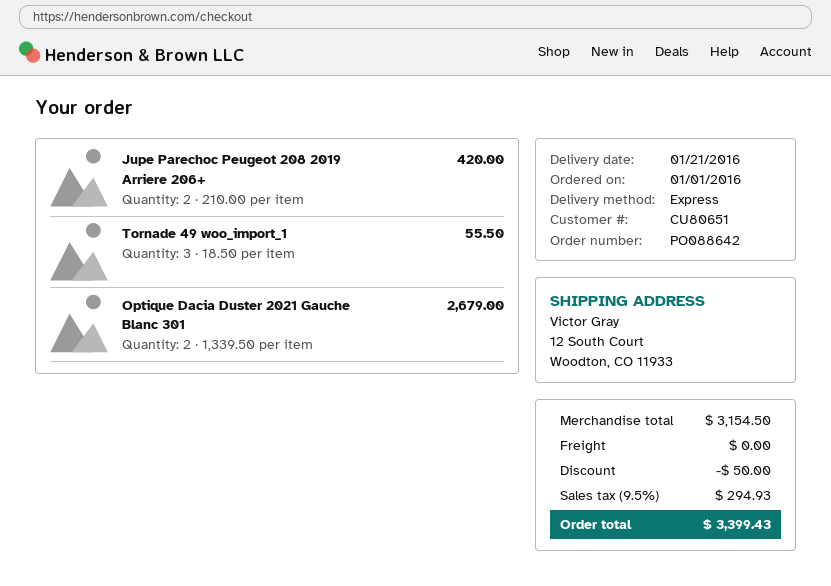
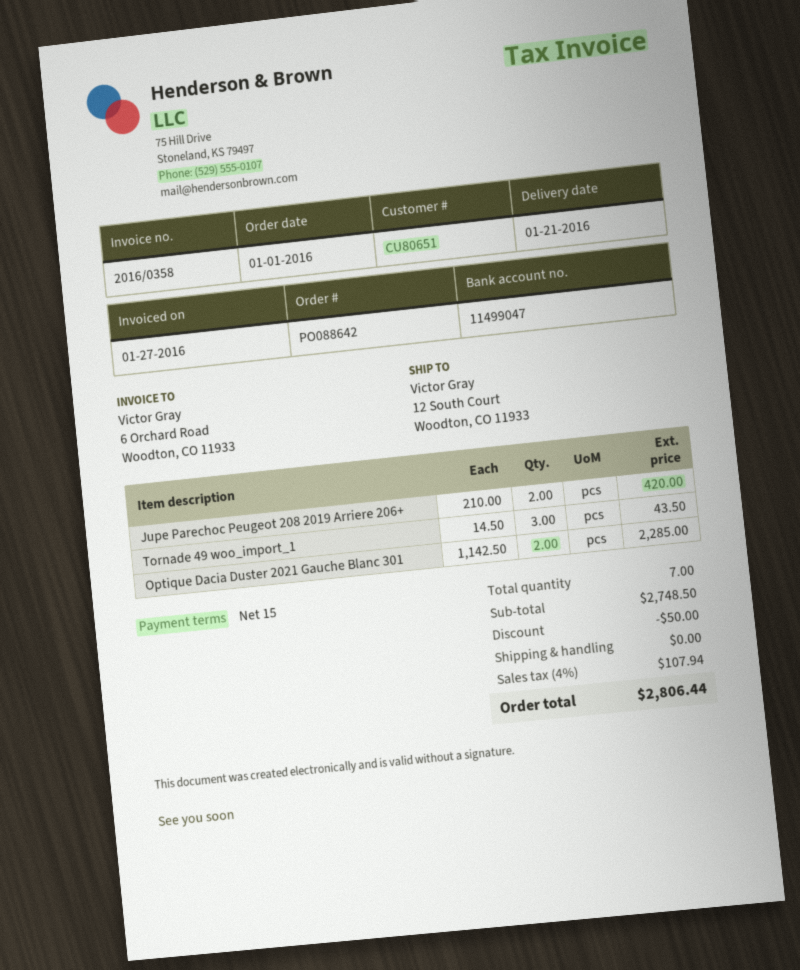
Tornade 49 woo_import_1: 3 x 18.50 = 55.50 -> 3 x 14.50 = 43.50
Optique Dacia Duster 2021 Gauche Blanc 301: 2 x 1339.50 = 2679.00 -> 2 x 1142.50 = 2285.00
subtotal: 3154.50 -> 2748.50
tax: 9.5% = 294.93 -> 4% = 107.94
total: 3399.43 -> 2806.44

